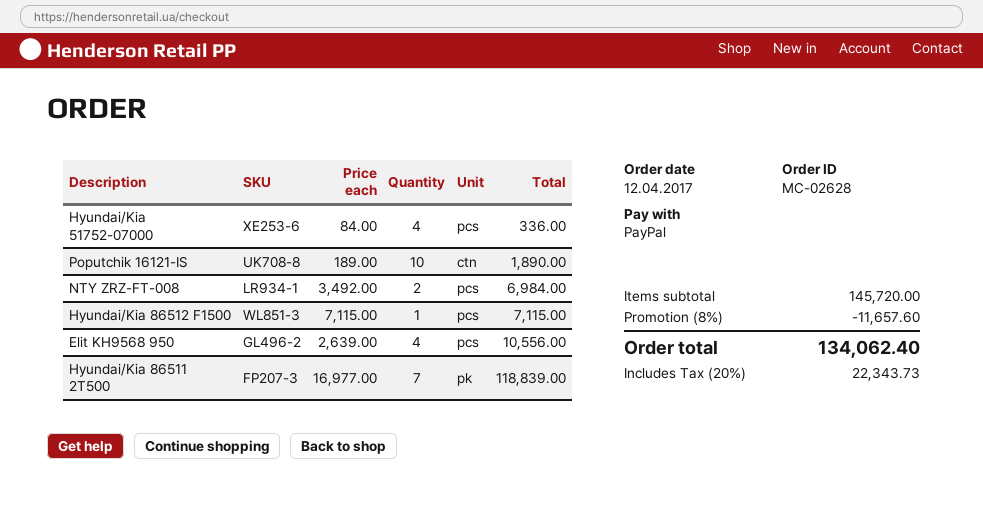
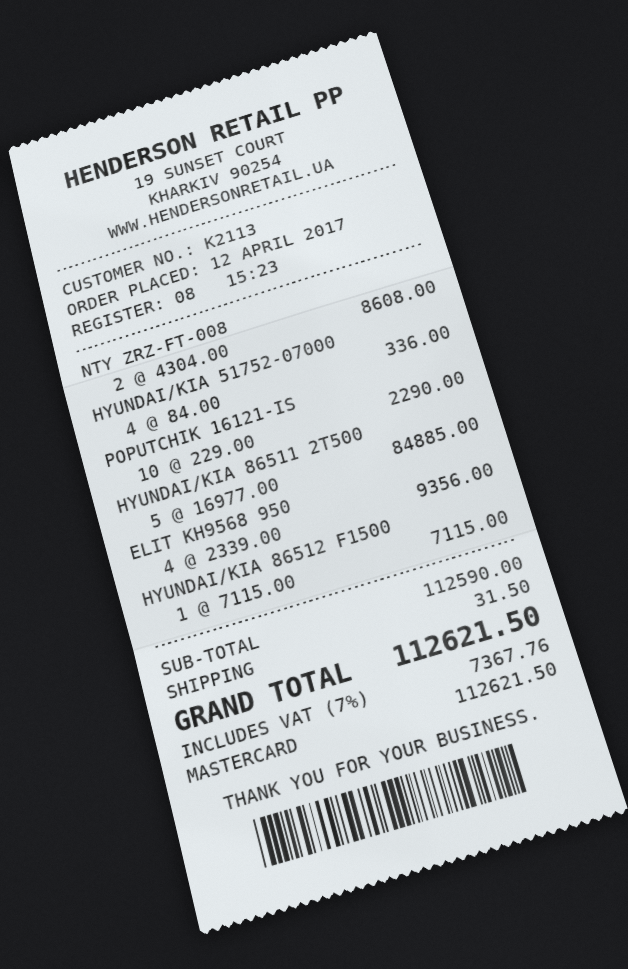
payment method: PayPal -> Mastercard
Poputchik 16121-IS: 10 x 189.00 = 1890.00 -> 10 x 229.00 = 2290.00
NTY ZRZ-FT-008: 2 x 3492.00 = 6984.00 -> 2 x 4304.00 = 8608.00
Elit KH9568 950: 4 x 2639.00 = 10556.00 -> 4 x 2339.00 = 9356.00
Hyundai/Kia 86511 2T500: 7 x 16977.00 = 118839.00 -> 5 x 16977.00 = 84885.00
subtotal: 145720.00 -> 112590.00
discount: 8% = 11657.60 -> none
shipping: none -> 31.50
tax: 20% = 22343.73 -> 7% = 7367.76
total: 134062.40 -> 112621.50

